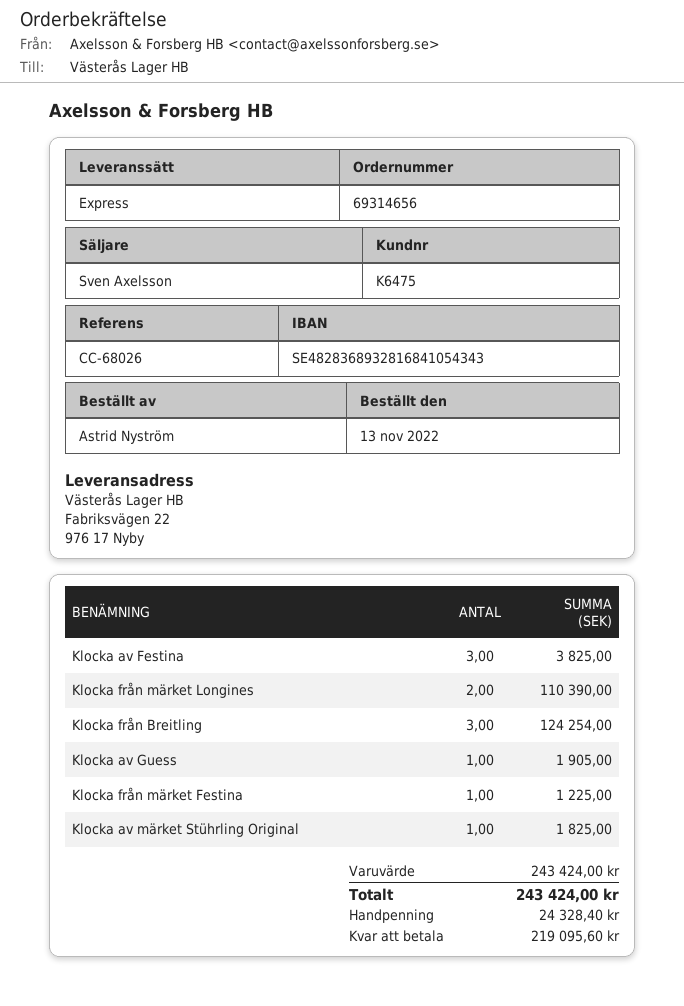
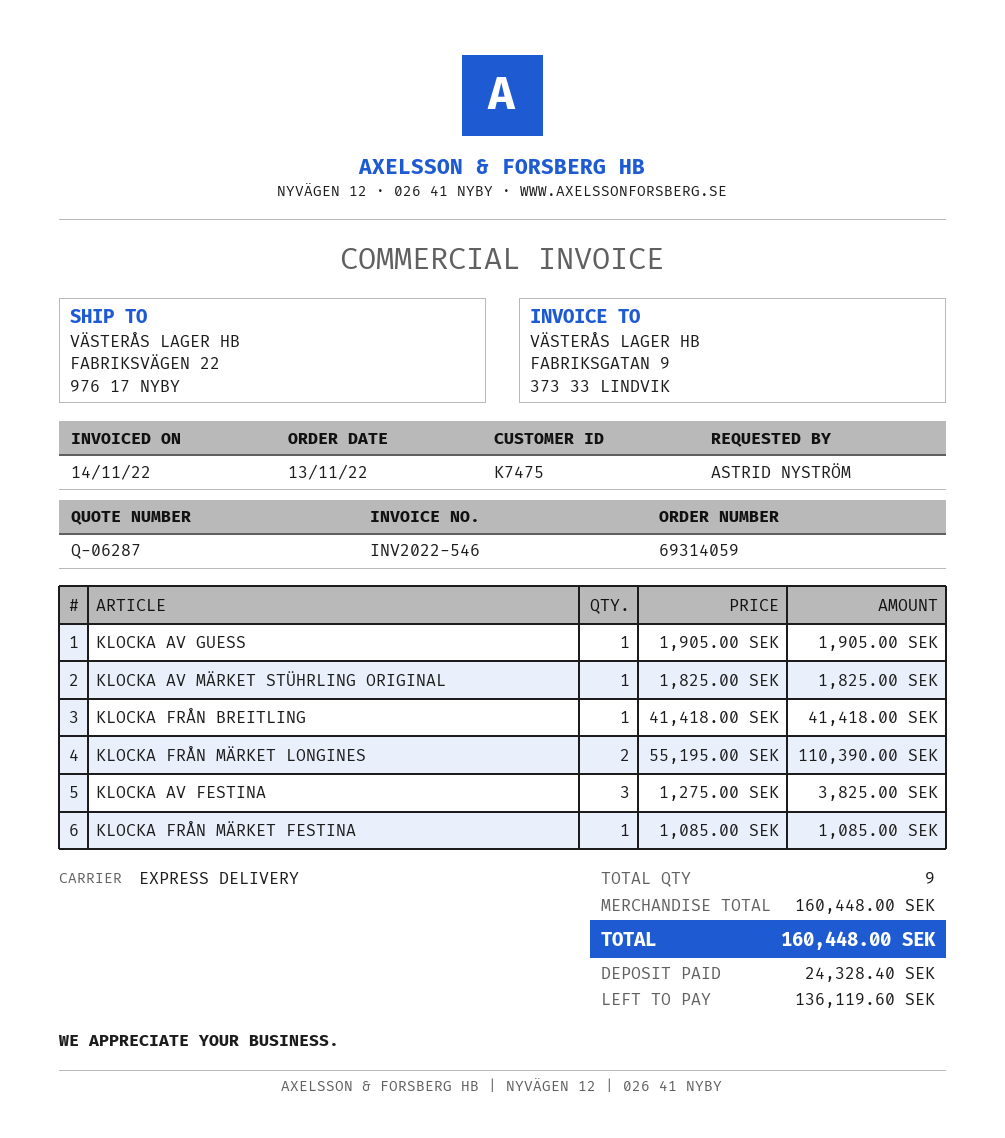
order number: 69314656 -> 69314059
customer number: K6475 -> K7475
Klocka från Breitling: 3 for 124254.00 -> 1 for 41418.00
Klocka från märket Festina: 1 for 1225.00 -> 1 for 1085.00
subtotal: 243424.00 -> 160448.00
total: 243424.00 -> 160448.00
balance: 219095.60 -> 136119.60

